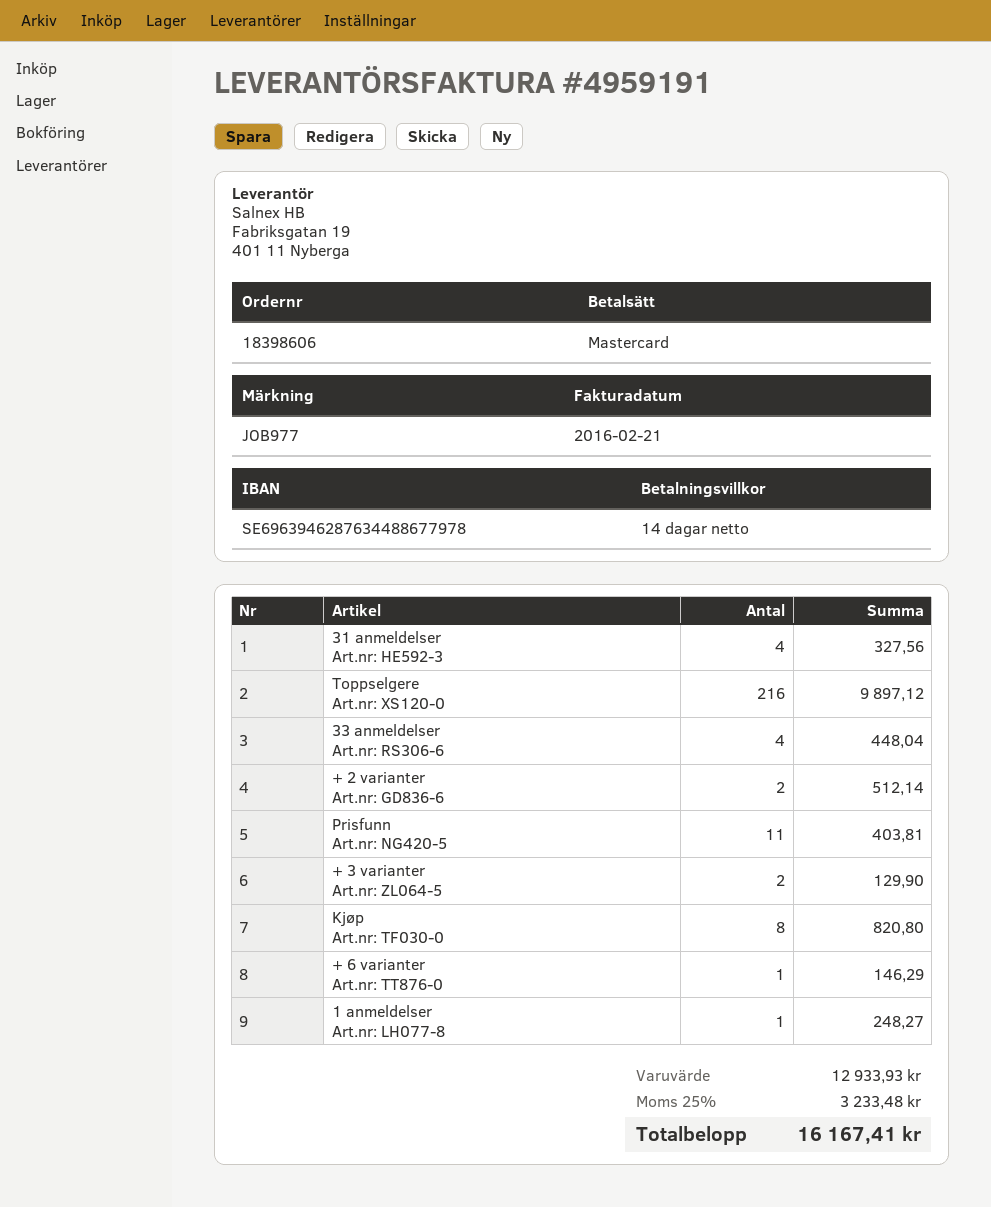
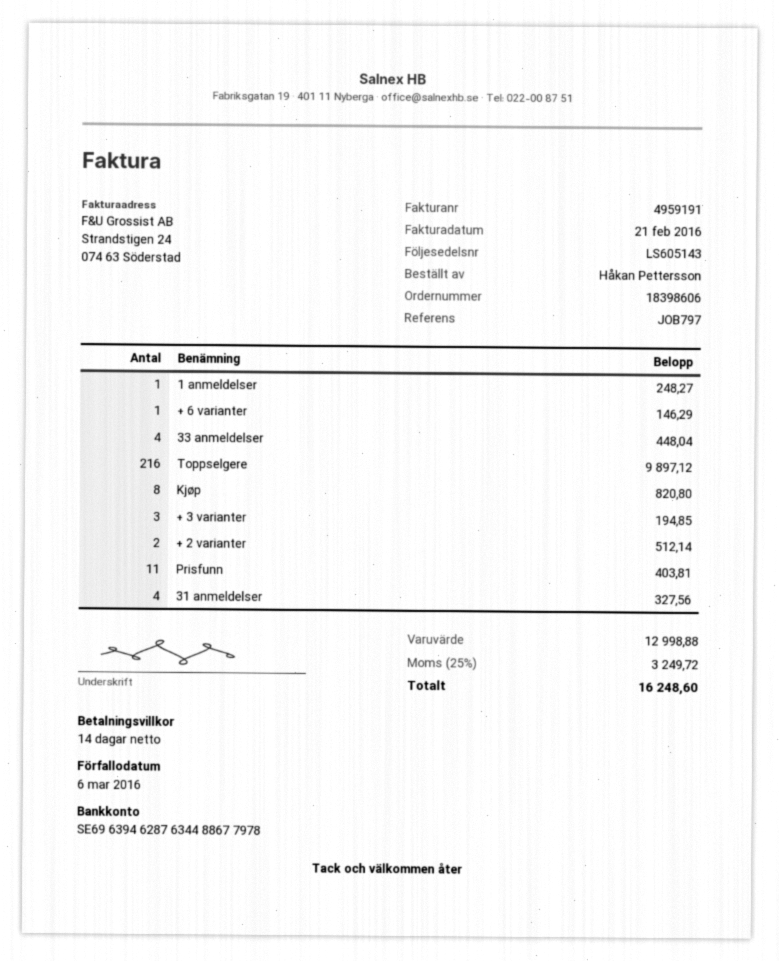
reference: JOB977 -> JOB797
+ 3 varianter: 2 for 129.90 -> 3 for 194.85
subtotal: 12933.93 -> 12998.88
tax: 25% = 3233.48 -> 25% = 3249.72
total: 16167.41 -> 16248.60

